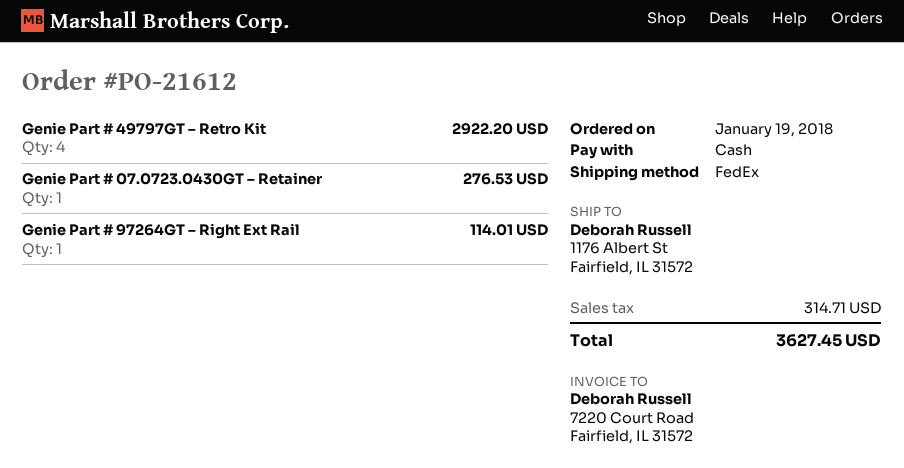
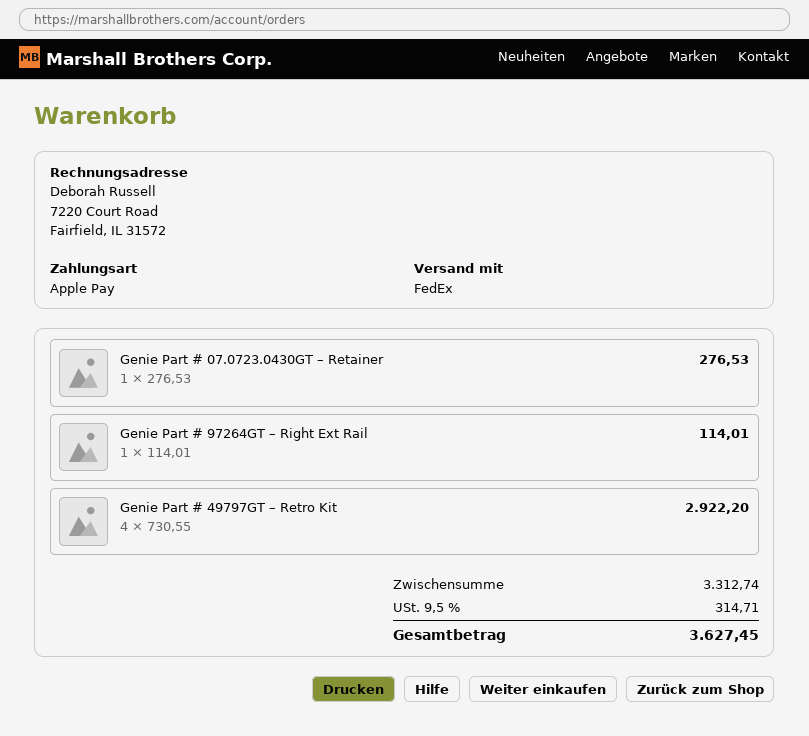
payment method: cash -> Apple Pay

